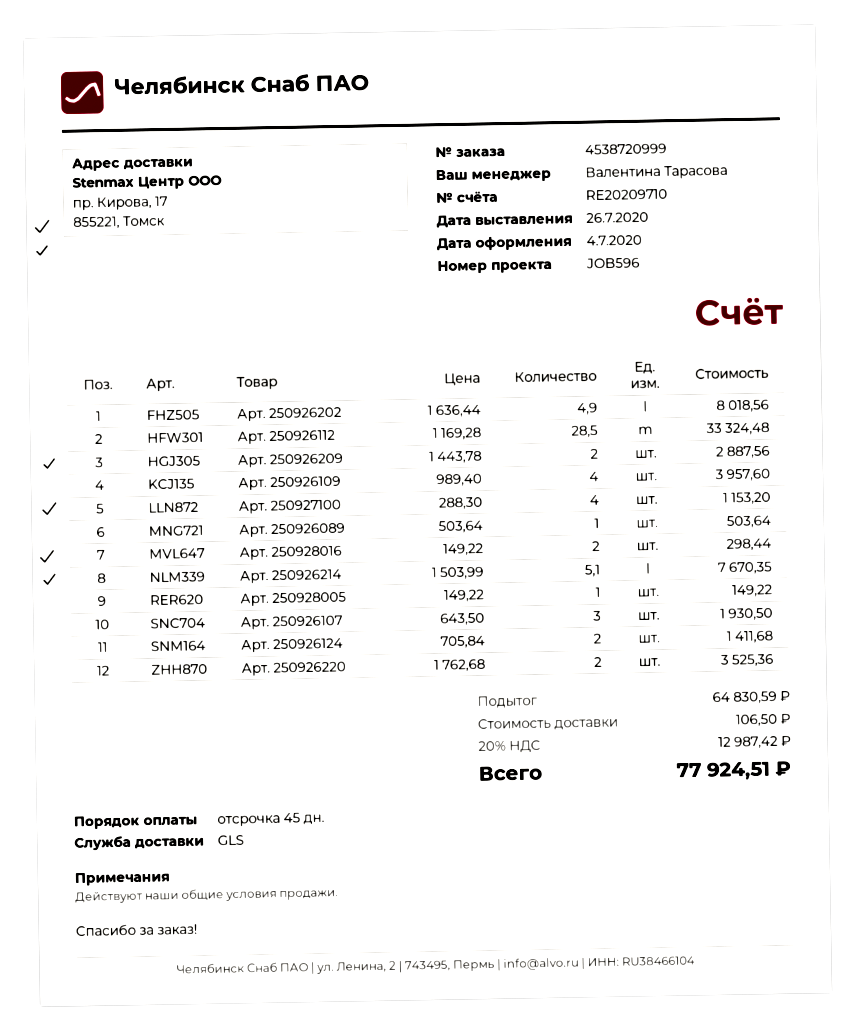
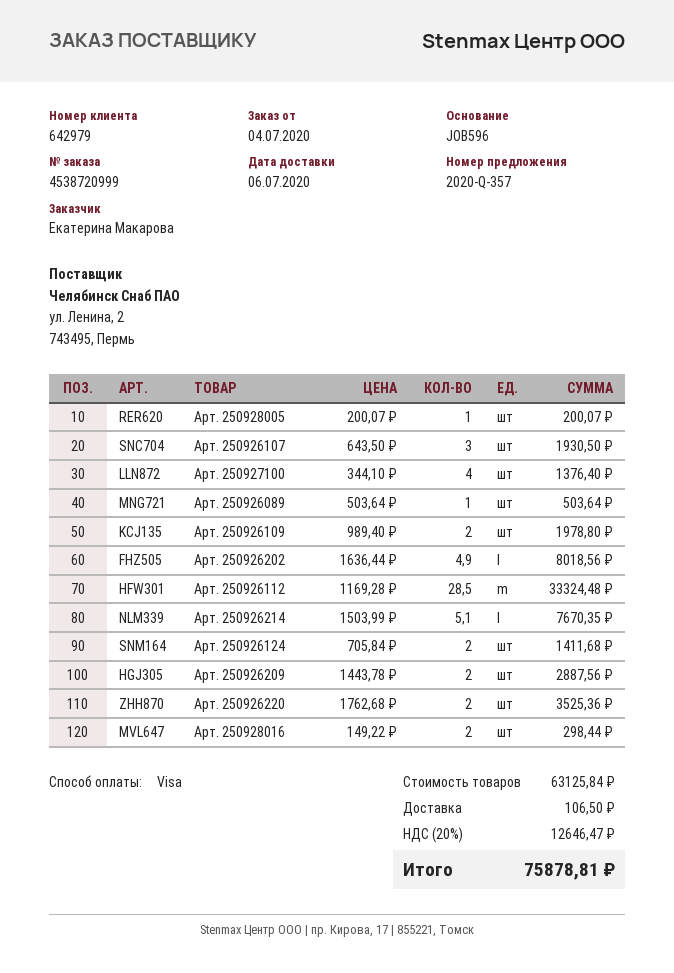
Арт. 250926109: 4 x 989.40 = 3957.60 -> 2 x 989.40 = 1978.80
Арт. 250927100: 4 x 288.30 = 1153.20 -> 4 x 344.10 = 1376.40
Арт. 250928005: 1 x 149.22 = 149.22 -> 1 x 200.07 = 200.07
subtotal: 64830.59 -> 63125.84
tax: 20% = 12987.42 -> 20% = 12646.47
total: 77924.51 -> 75878.81

